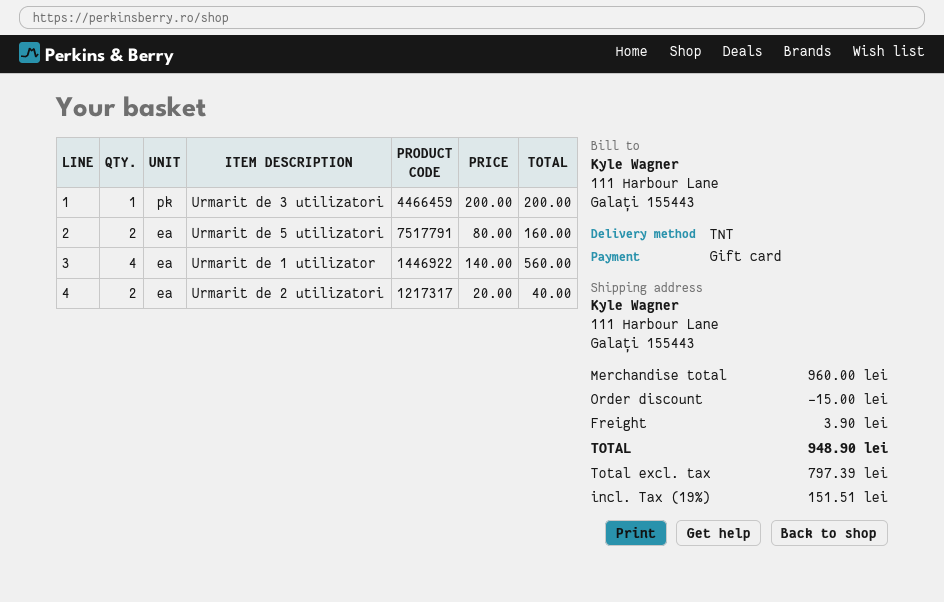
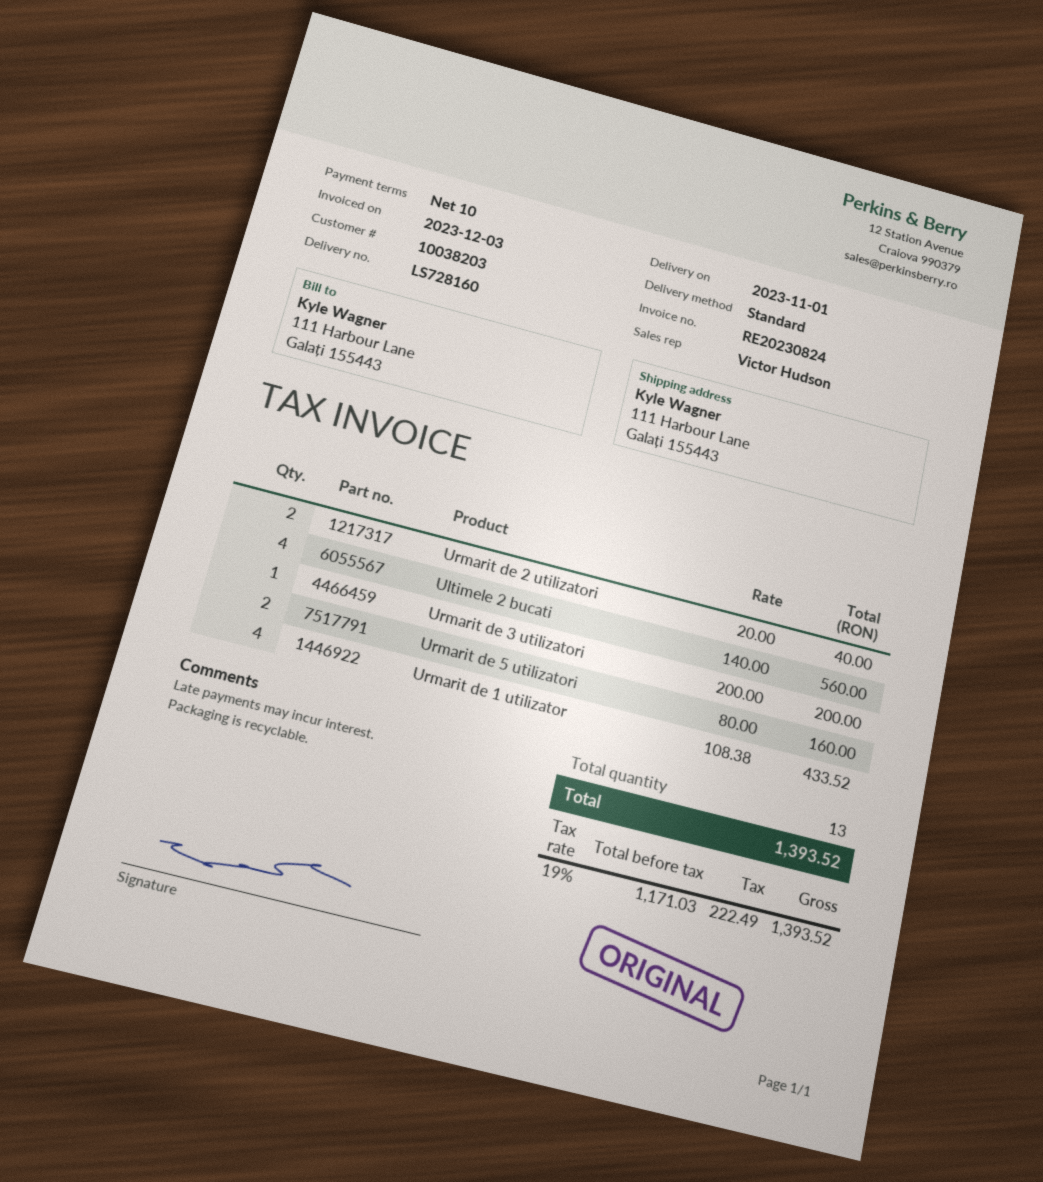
shipping method: TNT -> standard
Urmarit de 1 utilizator: 4 x 140.00 = 560.00 -> 4 x 108.38 = 433.52
Ultimele 2 bucati: none -> 4 x 140.00 = 560.00
discount: 15.00 -> none
shipping: 3.90 -> none
net: 797.39 -> 1171.03
tax: 19% = 151.51 -> 19% = 222.49
total: 948.90 -> 1393.52

